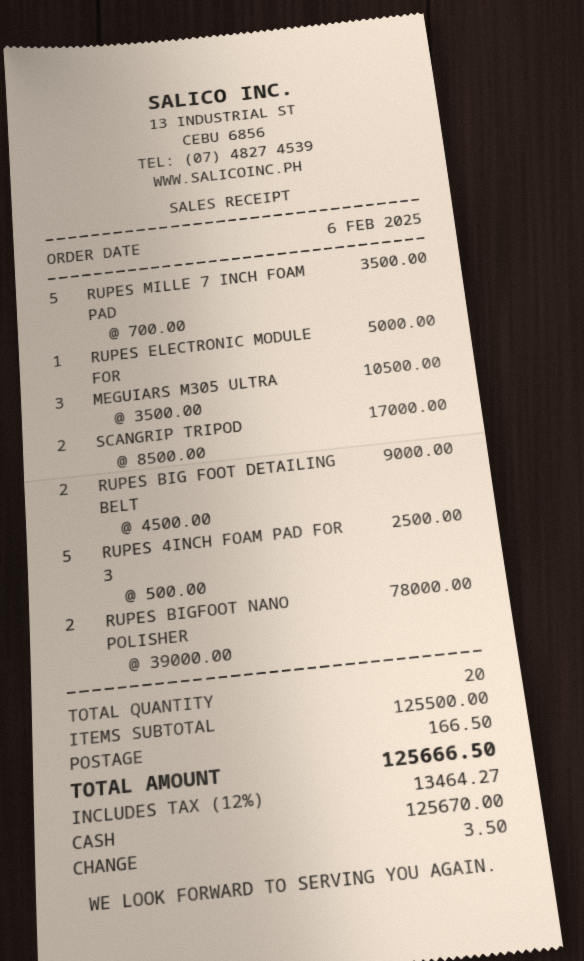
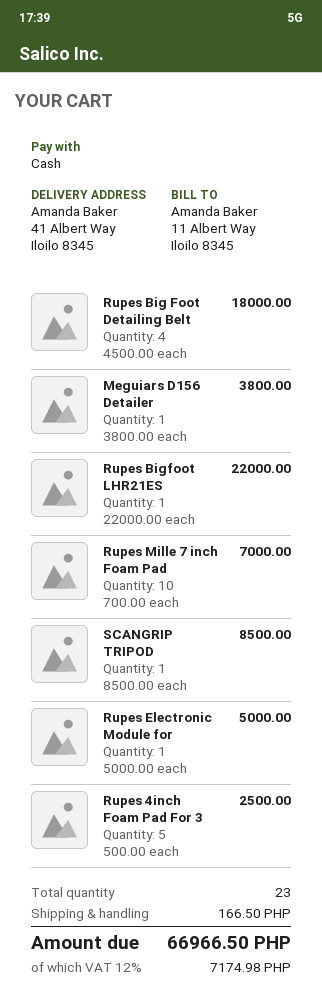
RUPES MILLE 7 INCH FOAM PAD: 5 x 700.00 = 3500.00 -> 10 x 700.00 = 7000.00
MEGUIARS M305 ULTRA: 3 x 3500.00 = 10500.00 -> none
SCANGRIP TRIPOD: 2 x 8500.00 = 17000.00 -> 1 x 8500.00 = 8500.00
RUPES BIG FOOT DETAILING BELT: 2 x 4500.00 = 9000.00 -> 4 x 4500.00 = 18000.00
RUPES BIGFOOT NANO POLISHER: 2 x 39000.00 = 78000.00 -> none
Meguiars D156 Detailer: none -> 1 x 3800.00 = 3800.00
Rupes Bigfoot LHR21ES: none -> 1 x 22000.00 = 22000.00
total quantity: 20 -> 23
tax: 12% = 13464.27 -> 12% = 7174.98
total: 125666.50 -> 66966.50

